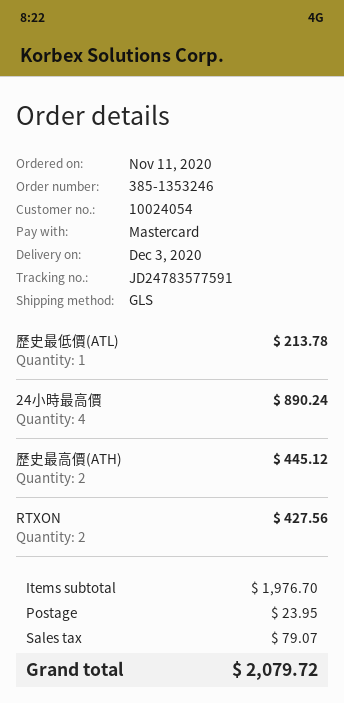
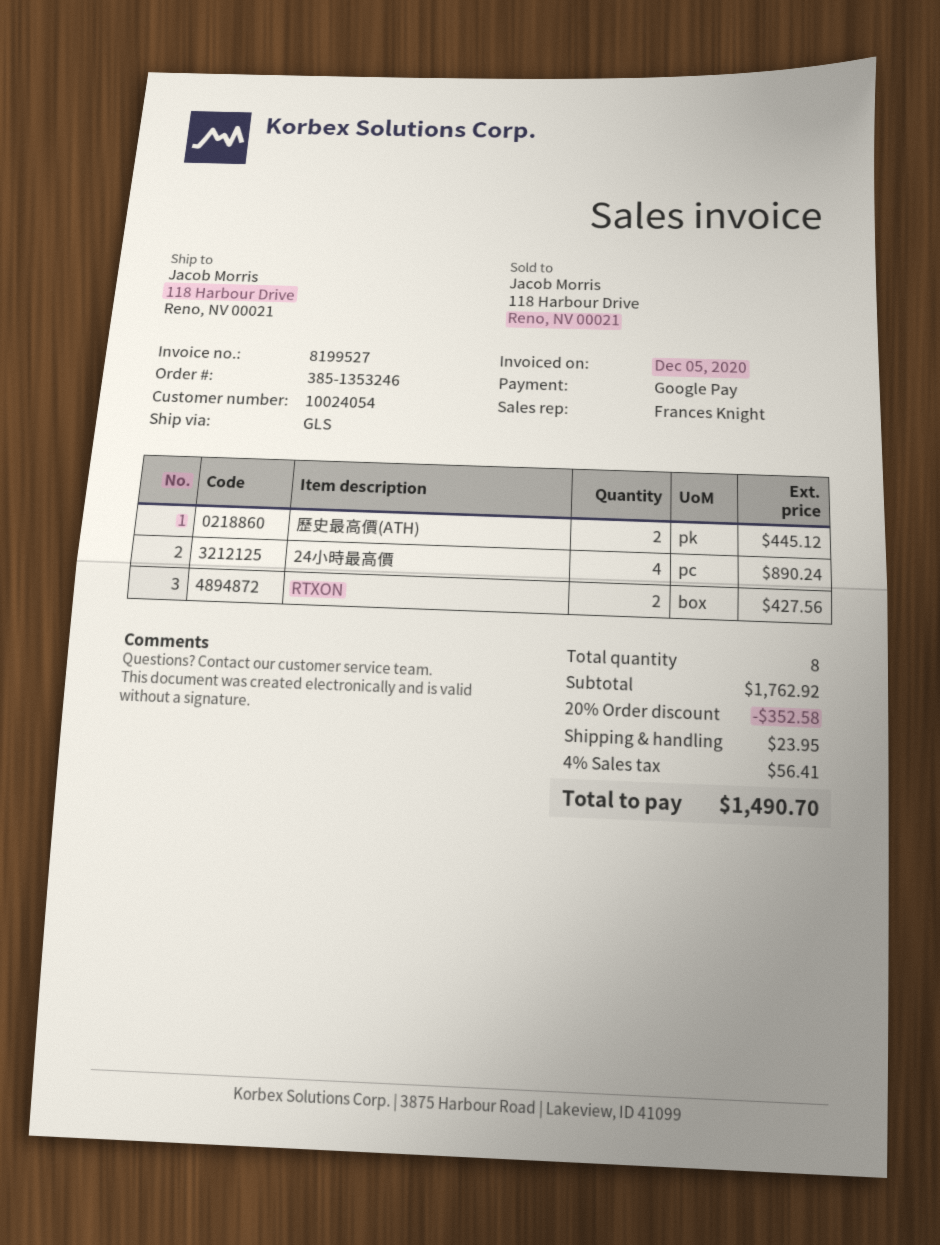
payment method: Mastercard -> Google Pay
歷史最低價(ATL): 1 for 213.78 -> none
subtotal: 1976.70 -> 1762.92
discount: none -> 20% = 352.58
tax: 79.07 -> 56.41
total: 2079.72 -> 1490.70

